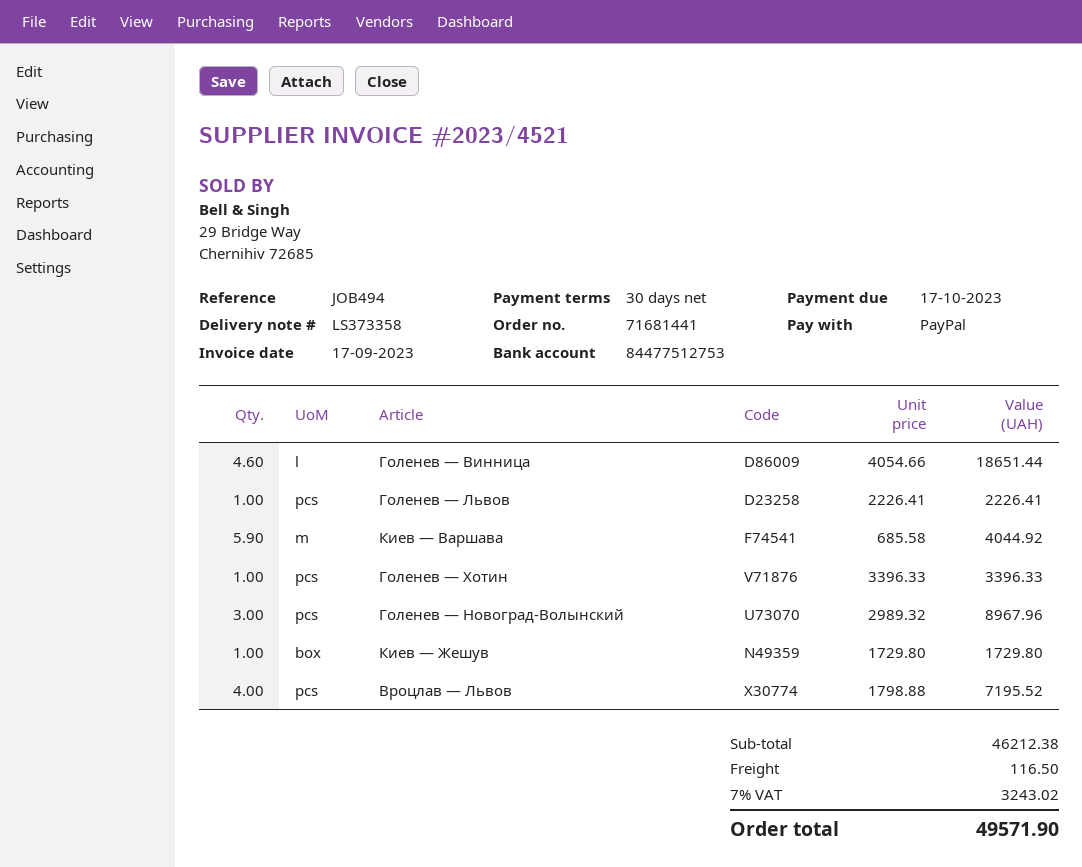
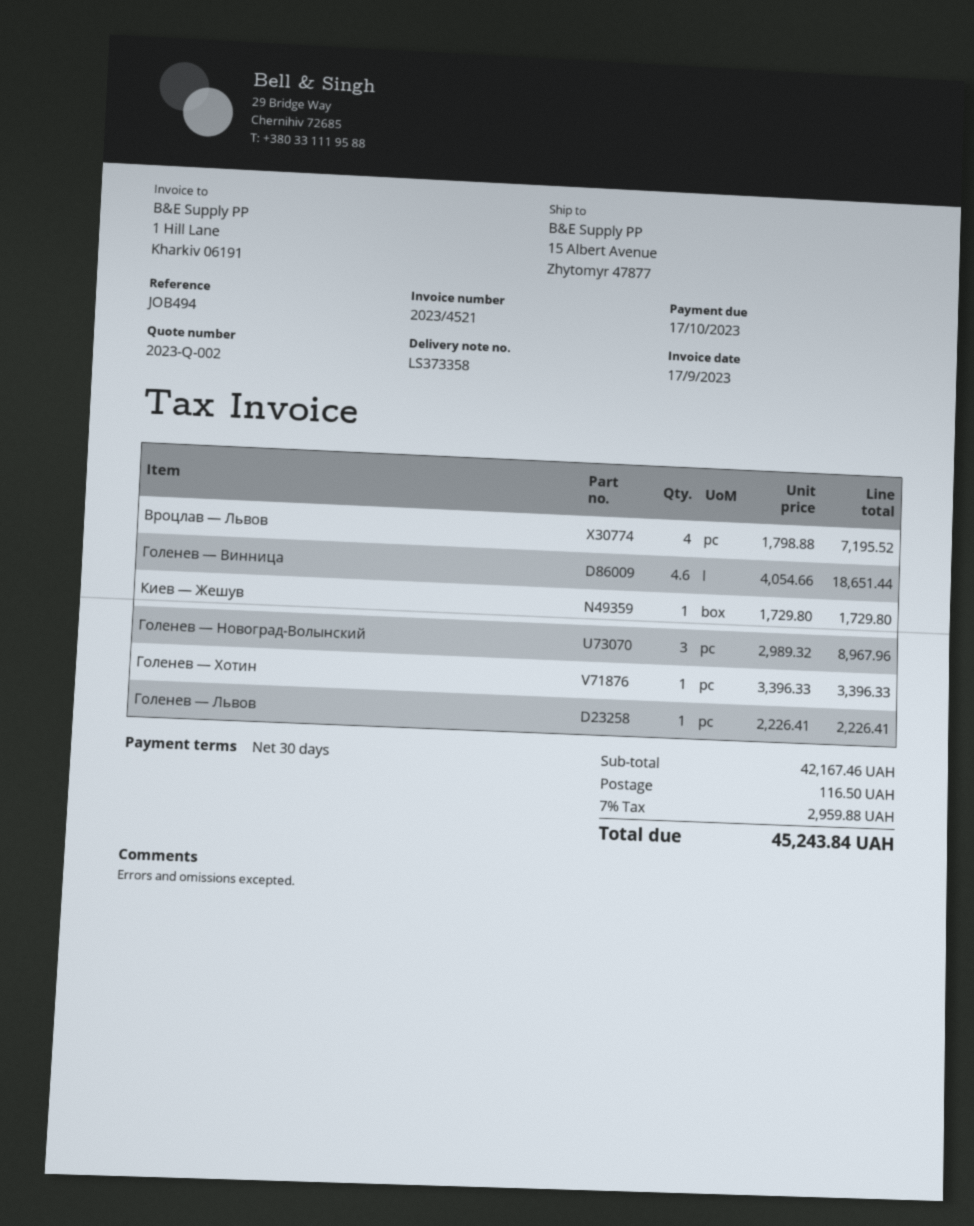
Киев — Варшава: 5.9 x 685.58 = 4044.92 -> none
subtotal: 46212.38 -> 42167.46
tax: 7% = 3243.02 -> 7% = 2959.88
total: 49571.90 -> 45243.84

